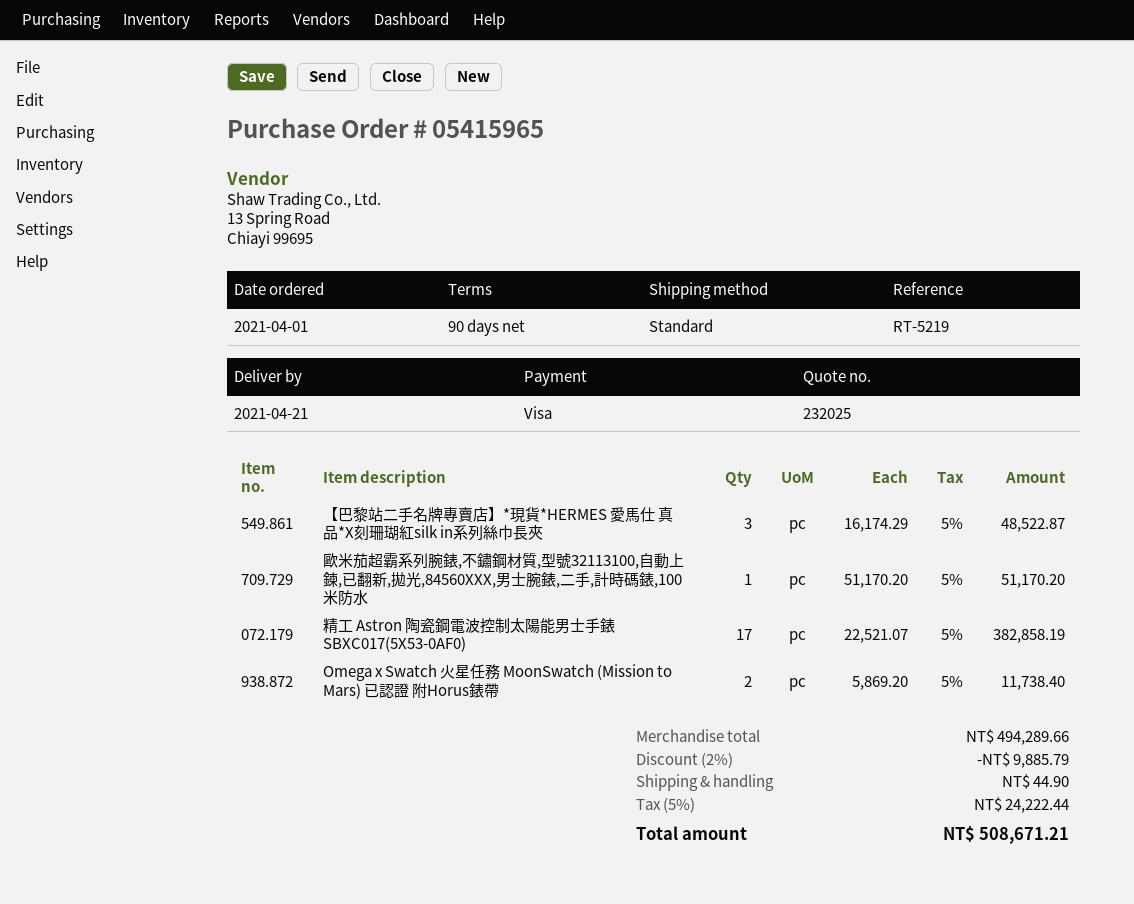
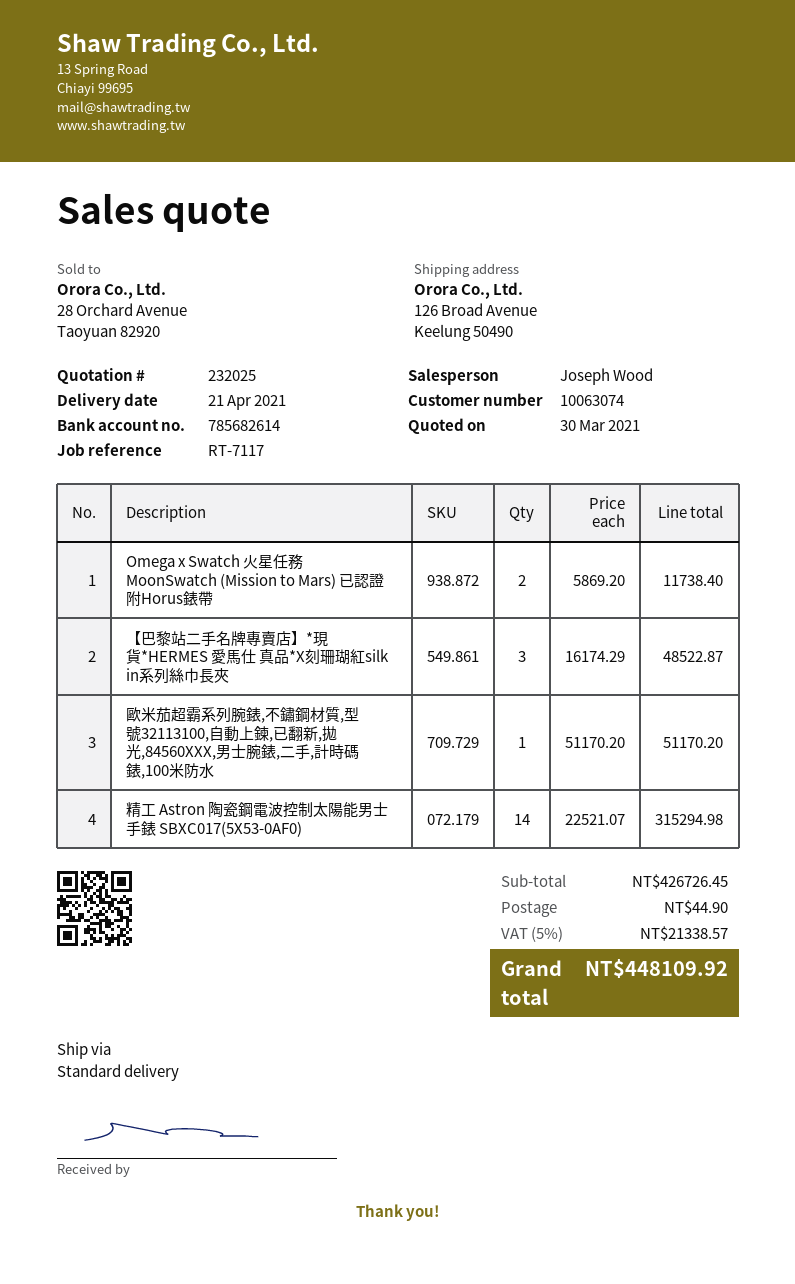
reference: RT-5219 -> RT-7117
精工 Astron 陶瓷鋼電波控制太陽能男士手錶 SBXC017(5X53-0AF0): 17 x 22521.07 = 382858.19 -> 14 x 22521.07 = 315294.98
subtotal: 494289.66 -> 426726.45
discount: 2% = 9885.79 -> none
tax: 5% = 24222.44 -> 5% = 21338.57
total: 508671.21 -> 448109.92

